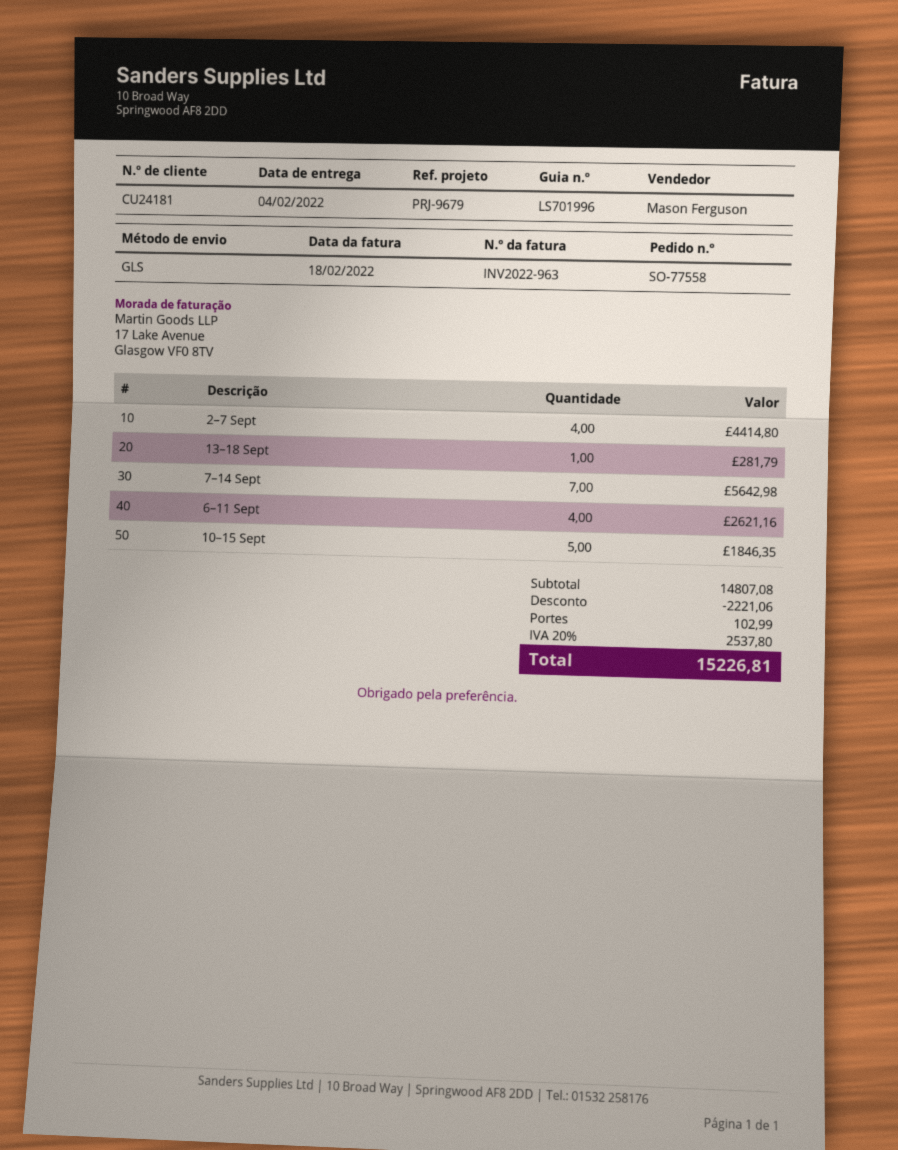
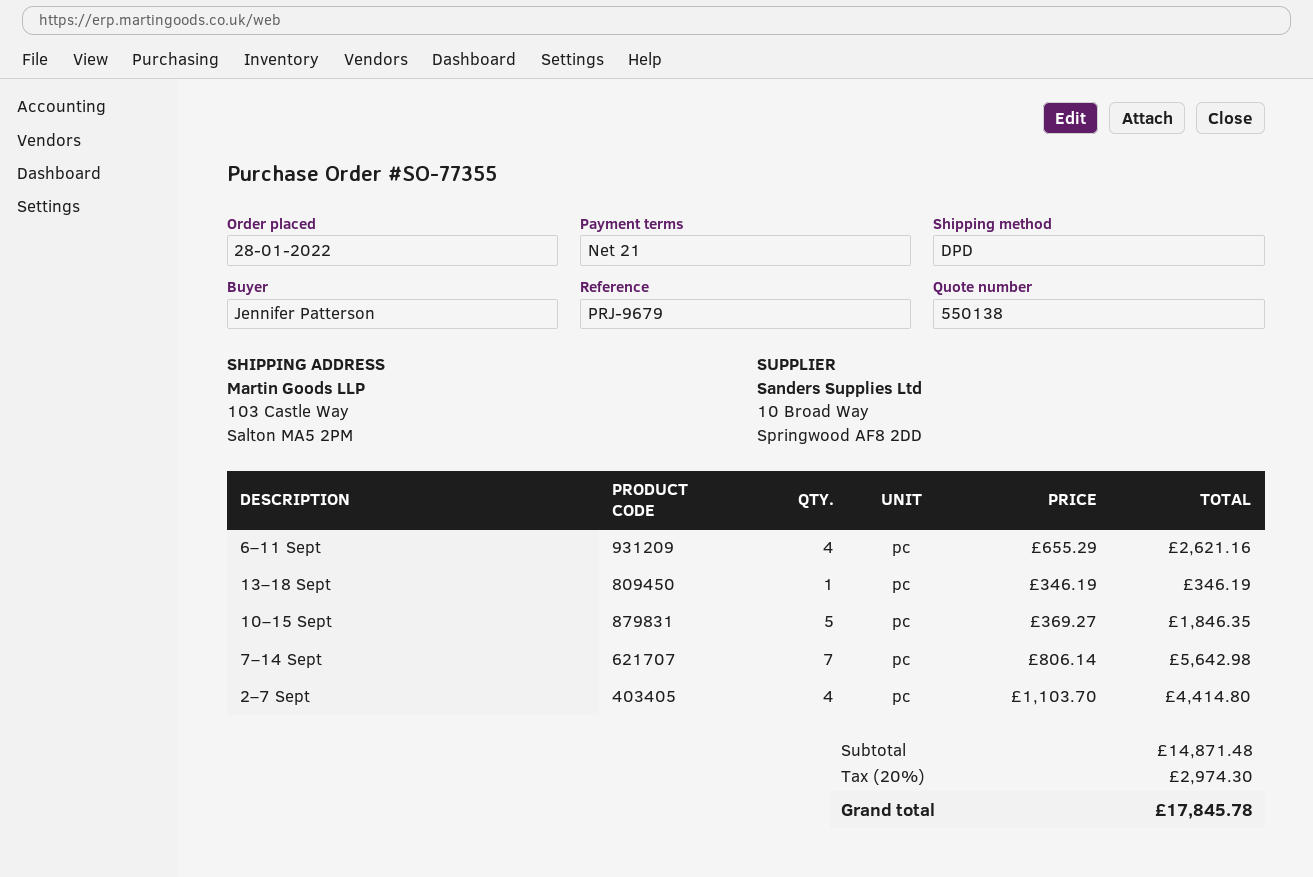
order number: SO-77558 -> SO-77355
shipping method: GLS -> DPD
13–18 Sept: 1 for 281.79 -> 1 for 346.19
subtotal: 14807.08 -> 14871.48
discount: 2221.06 -> none
shipping: 102.99 -> none
tax: 20% = 2537.80 -> 20% = 2974.30
total: 15226.81 -> 17845.78

